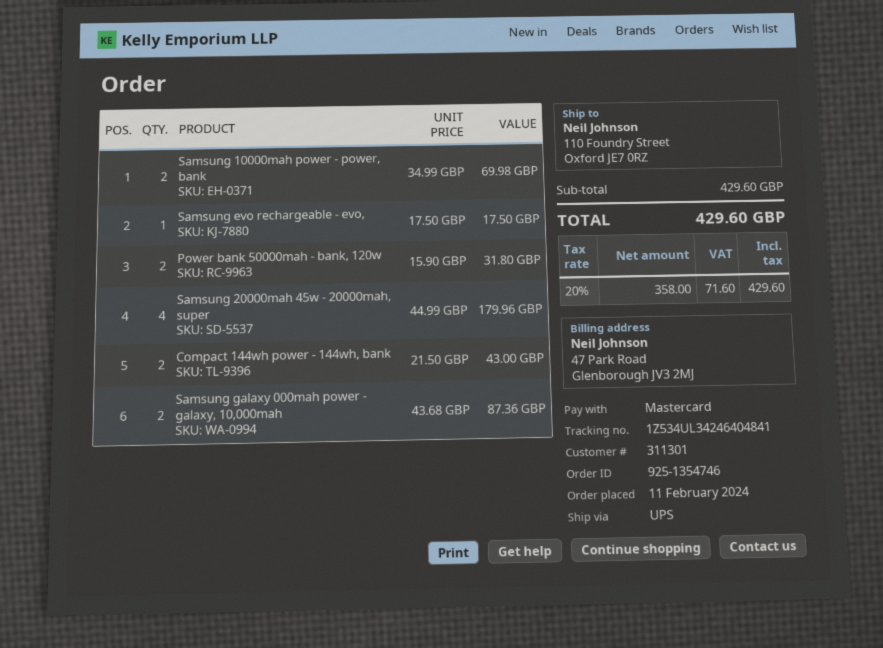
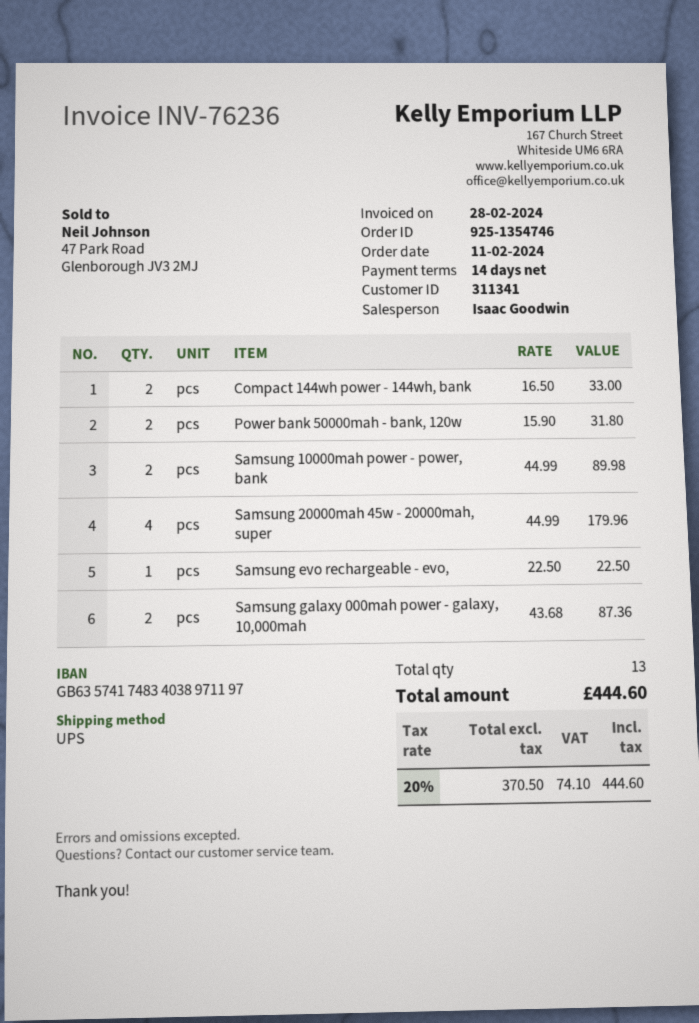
customer number: 311301 -> 311341
Samsung 10000mah power - power, bank: 2 x 34.99 = 69.98 -> 2 x 44.99 = 89.98
Samsung evo rechargeable - evo,: 1 x 17.50 = 17.50 -> 1 x 22.50 = 22.50
Compact 144wh power - 144wh, bank: 2 x 21.50 = 43.00 -> 2 x 16.50 = 33.00
net: 358.00 -> 370.50
tax: 20% = 71.60 -> 20% = 74.10
total: 429.60 -> 444.60

